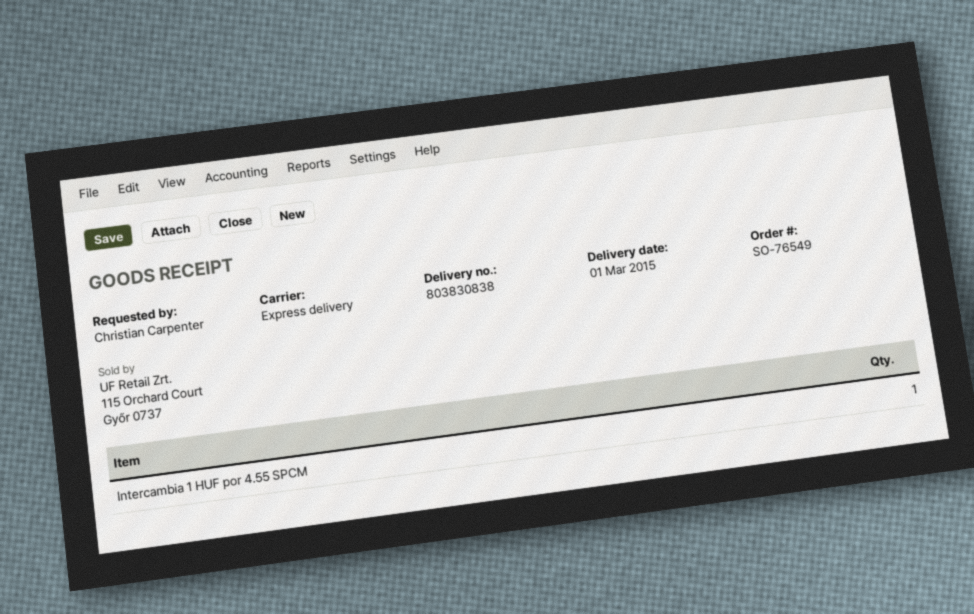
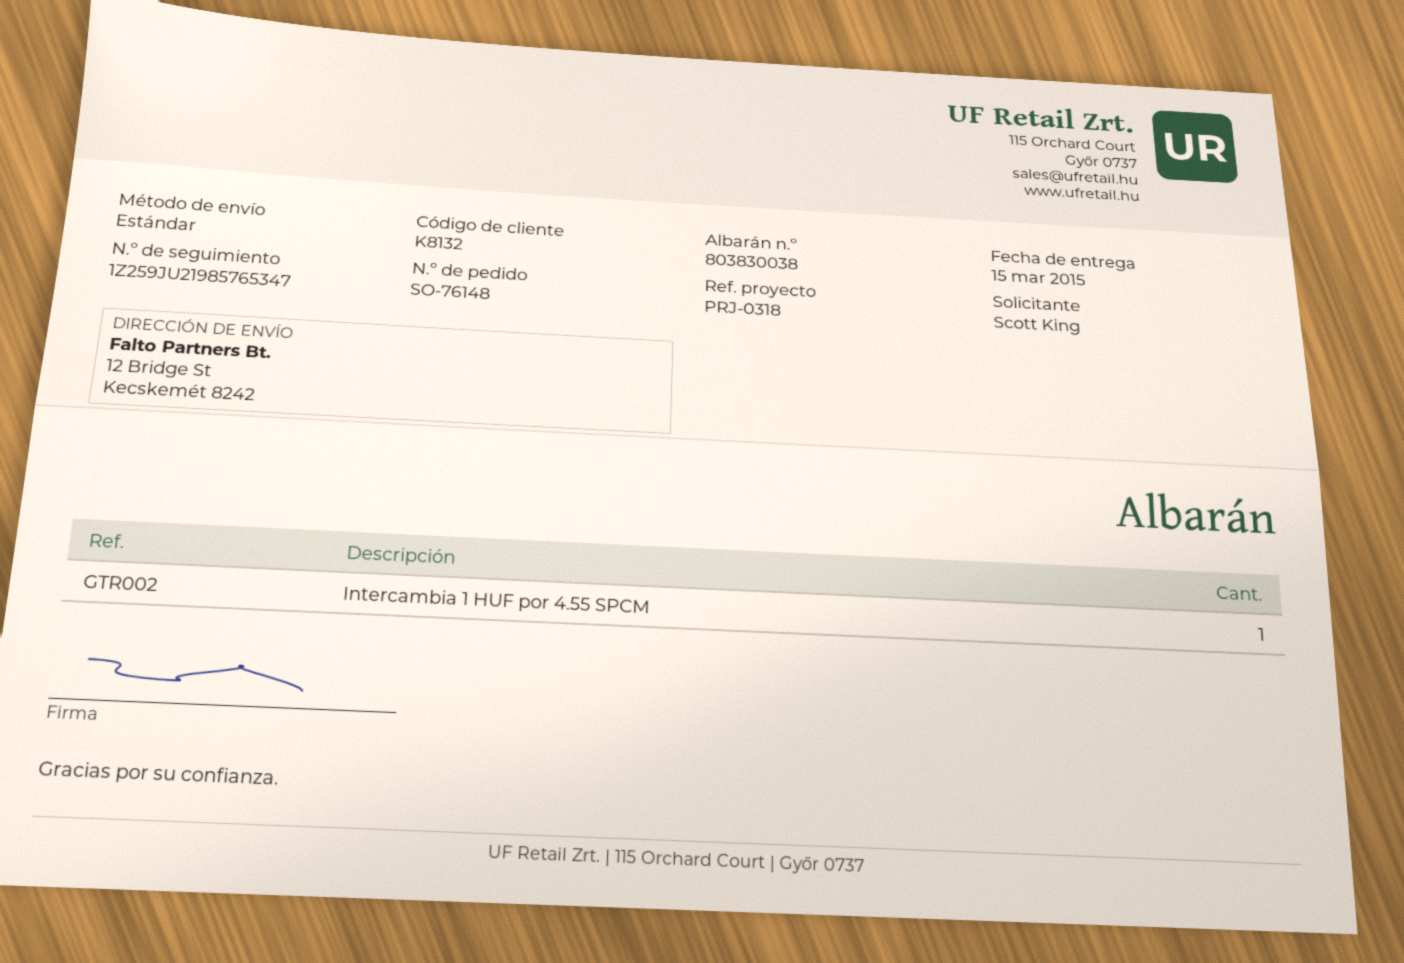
order number: SO-76549 -> SO-76148
delivery note number: 803830838 -> 803830038
delivery date: 2015-03-01 -> 2015-03-15
ordered by: Christian Carpenter -> Scott King
shipping method: express -> standard

